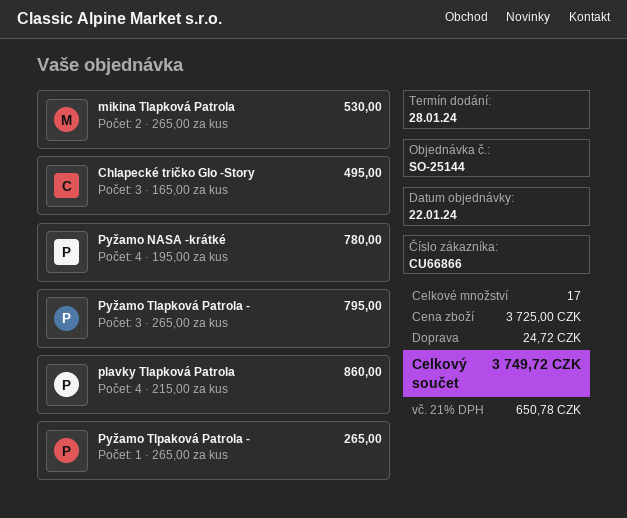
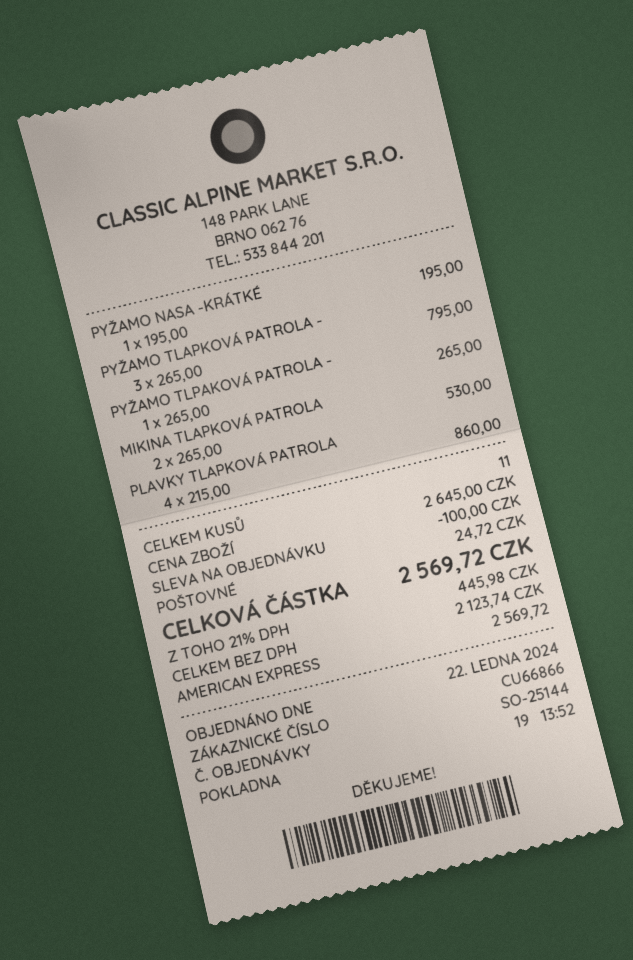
Chlapecké tričko Glo -Story: 3 x 165.00 = 495.00 -> none
Pyžamo NASA -krátké: 4 x 195.00 = 780.00 -> 1 x 195.00 = 195.00
total quantity: 17 -> 11
subtotal: 3725.00 -> 2645.00
discount: none -> 100.00
tax: 21% = 650.78 -> 21% = 445.98
total: 3749.72 -> 2569.72

